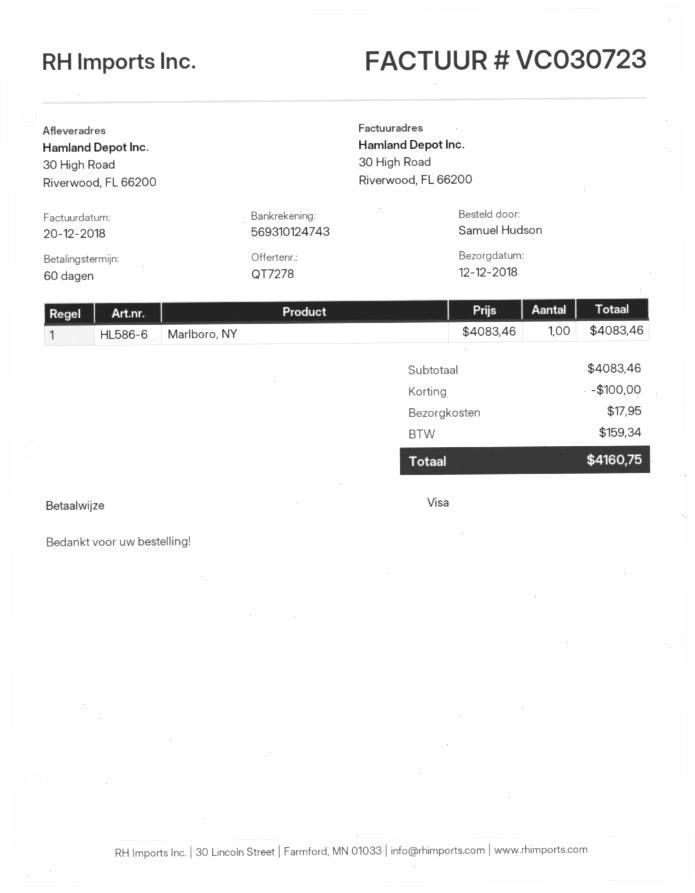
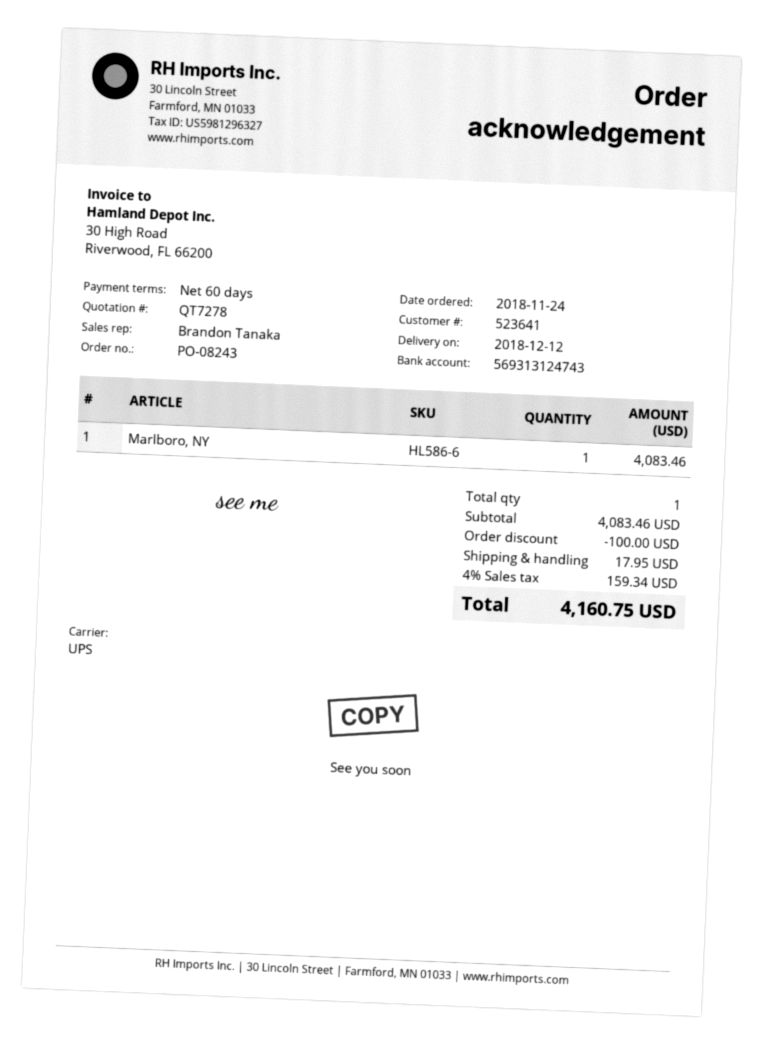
bank account: 569310124743 -> 569313124743

